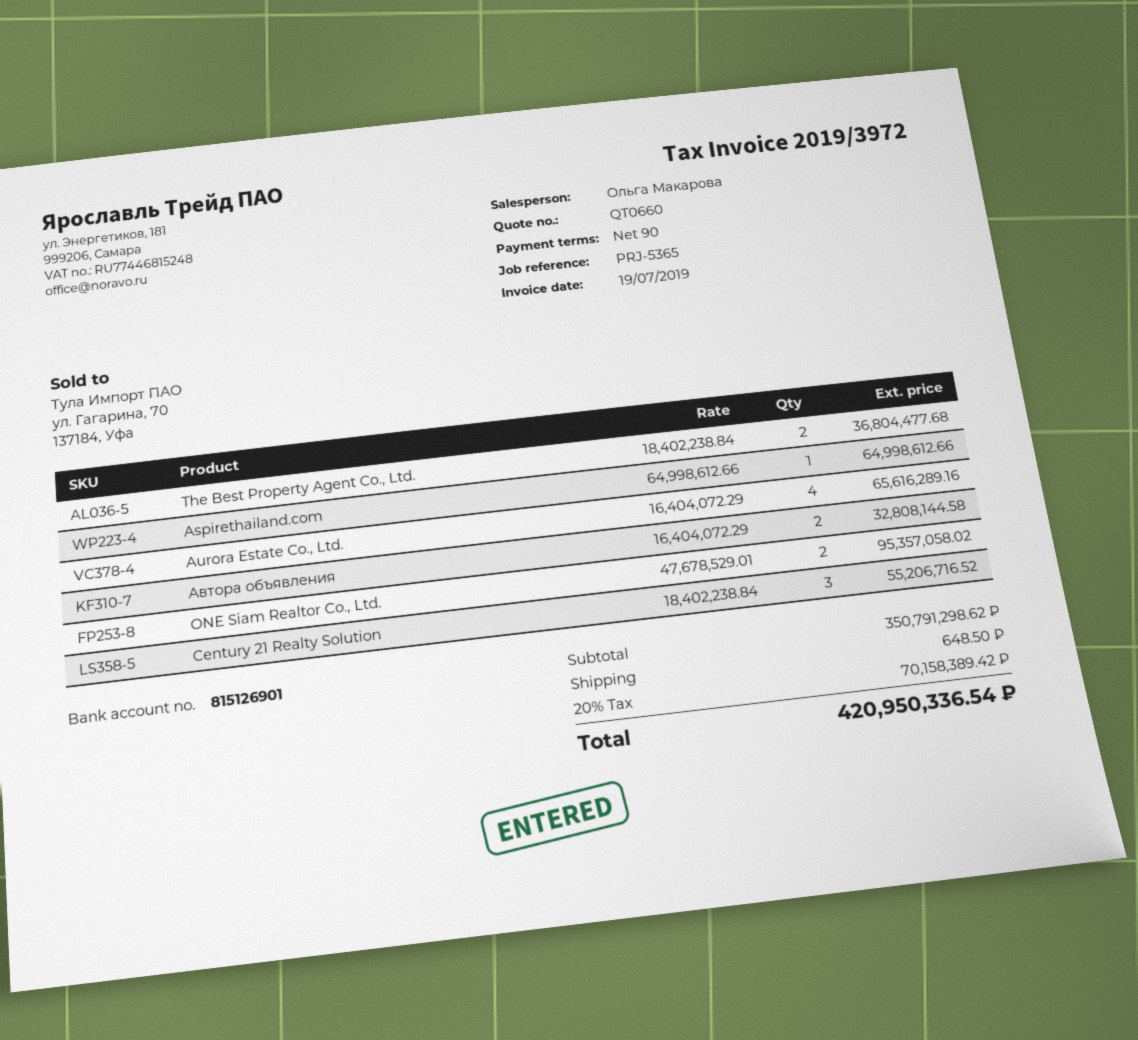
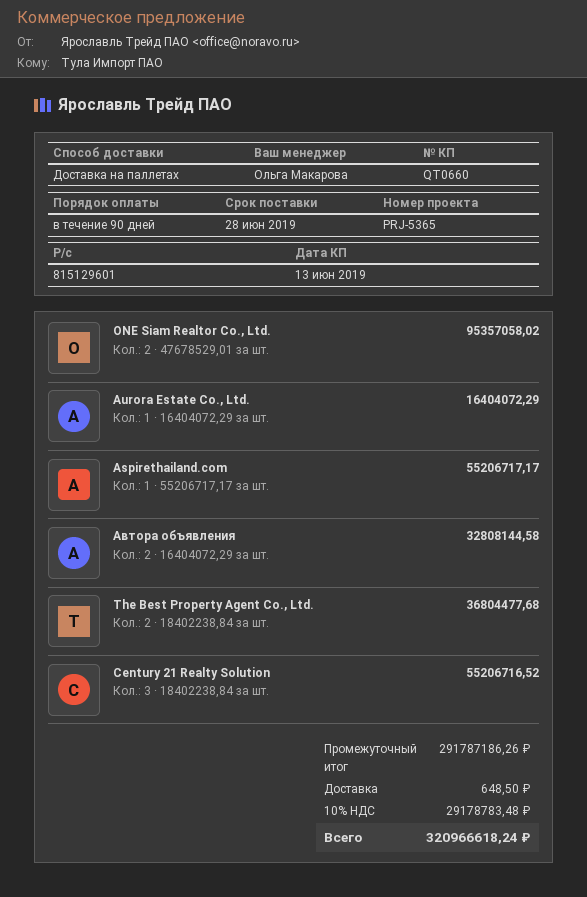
bank account: 815126901 -> 815129601
Aspirethailand.com: 1 x 64998612.66 = 64998612.66 -> 1 x 55206717.17 = 55206717.17
Aurora Estate Co., Ltd.: 4 x 16404072.29 = 65616289.16 -> 1 x 16404072.29 = 16404072.29
subtotal: 350791298.62 -> 291787186.26
tax: 20% = 70158389.42 -> 10% = 29178783.48
total: 420950336.54 -> 320966618.24

